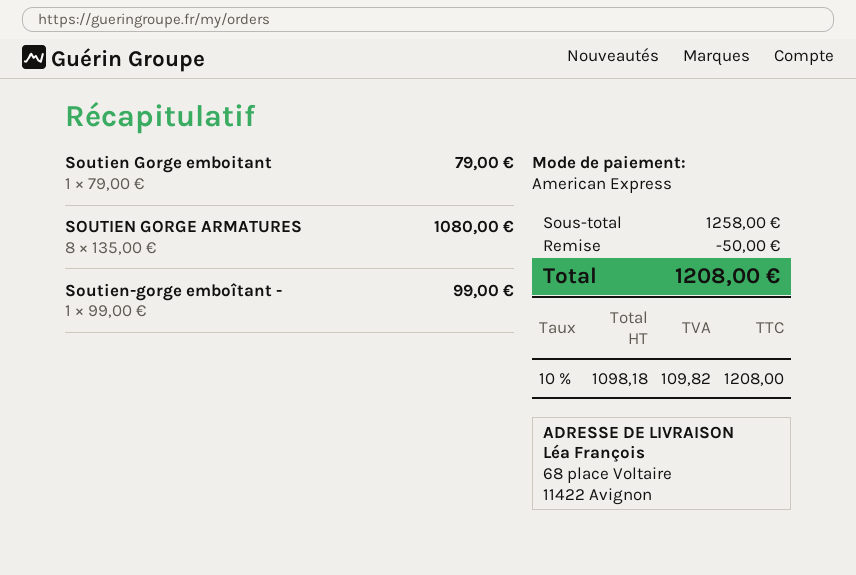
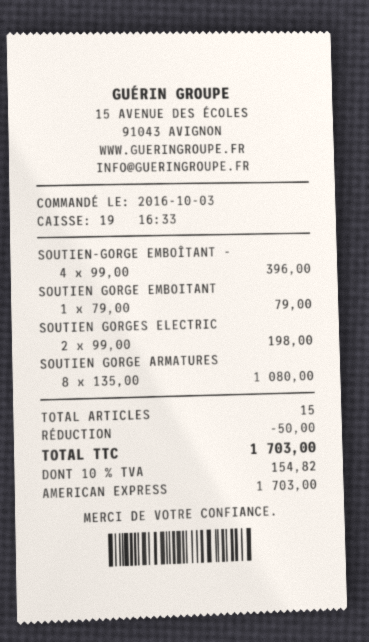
Soutien-gorge emboîtant -: 1 x 99.00 = 99.00 -> 4 x 99.00 = 396.00
SOUTIEN GORGES ELECTRIC: none -> 2 x 99.00 = 198.00
tax: 10% = 109.82 -> 10% = 154.82
total: 1208.00 -> 1703.00

